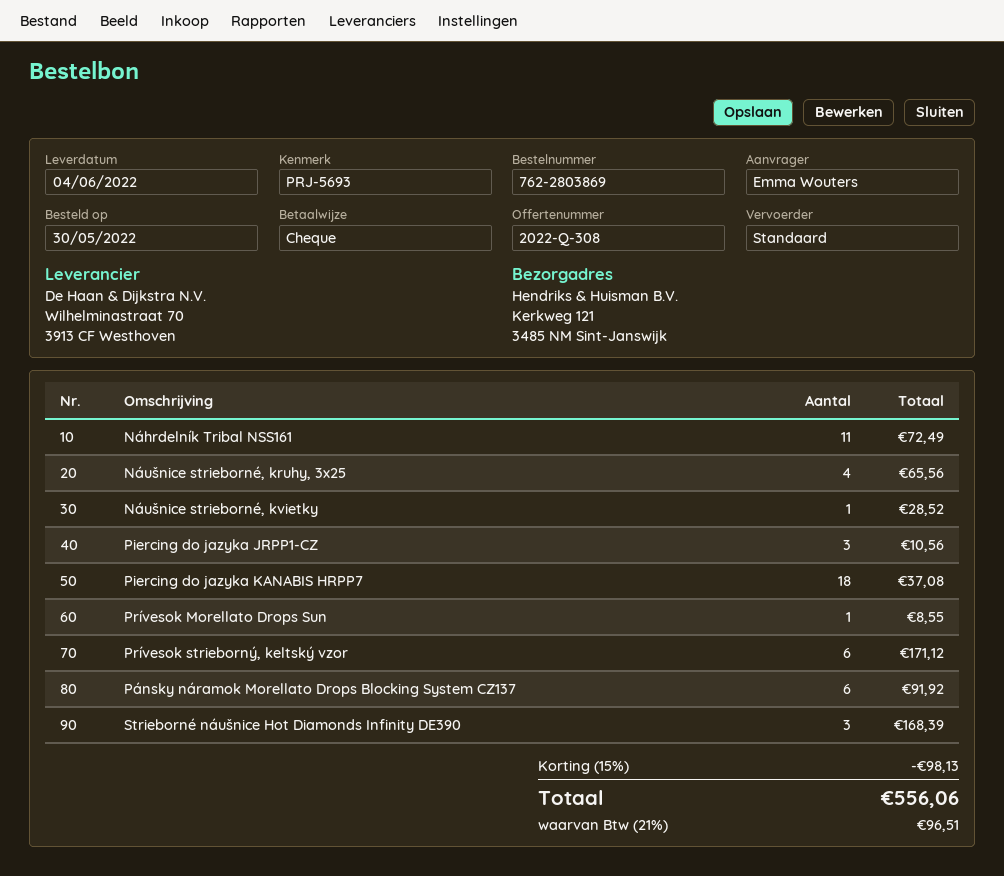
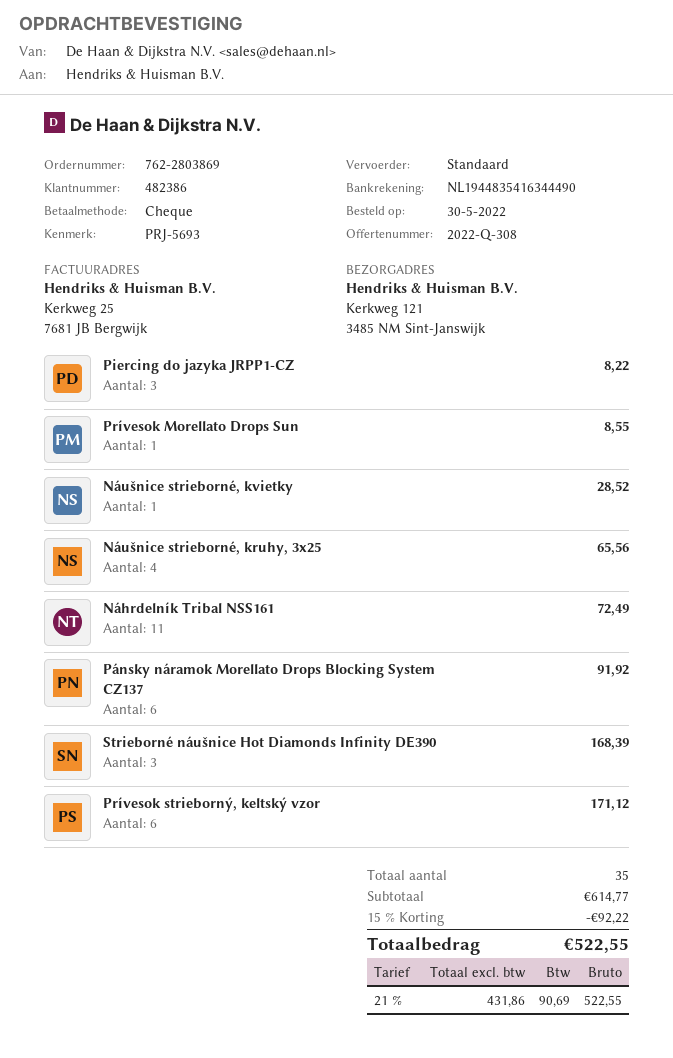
Piercing do jazyka JRPP1-CZ: 3 for 10.56 -> 3 for 8.22
Piercing do jazyka KANABIS HRPP7: 18 for 37.08 -> none
discount: 15% = 98.13 -> 15% = 92.22
tax: 21% = 96.51 -> 21% = 90.69
total: 556.06 -> 522.55

